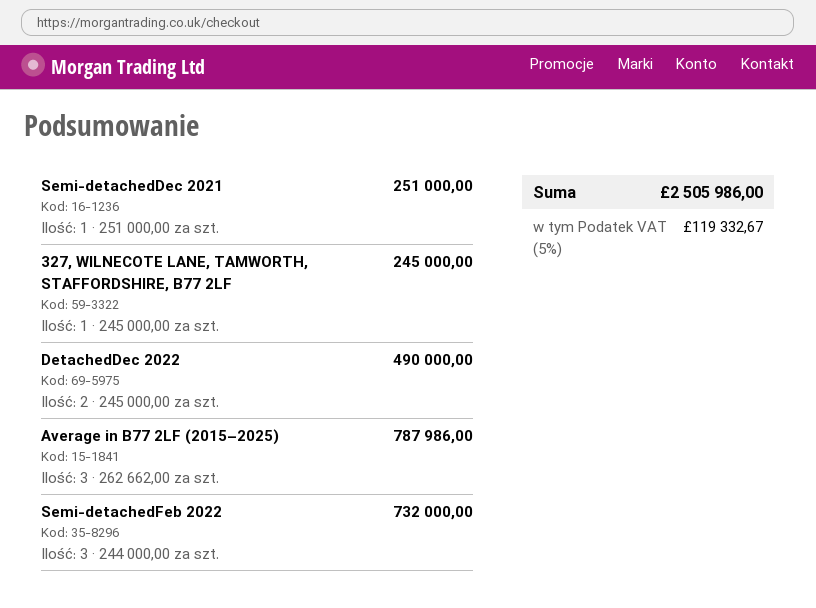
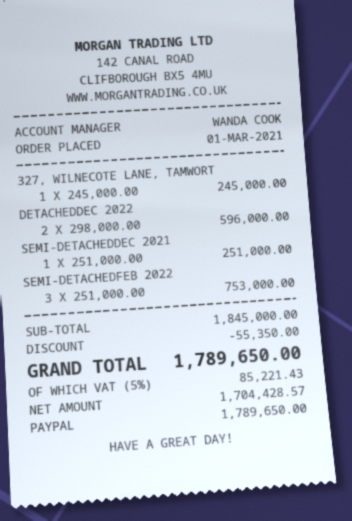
DetachedDec 2022: 2 x 245000.00 = 490000.00 -> 2 x 298000.00 = 596000.00
Average in B77 2LF (2015–2025): 3 x 262662.00 = 787986.00 -> none
Semi-detachedFeb 2022: 3 x 244000.00 = 732000.00 -> 3 x 251000.00 = 753000.00
discount: none -> 55350.00
tax: 5% = 119332.67 -> 5% = 85221.43
total: 2505986.00 -> 1789650.00

